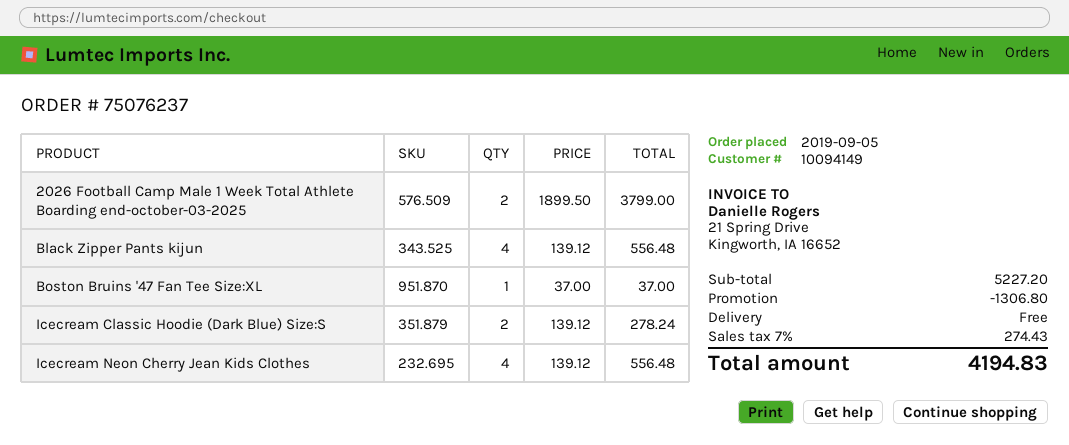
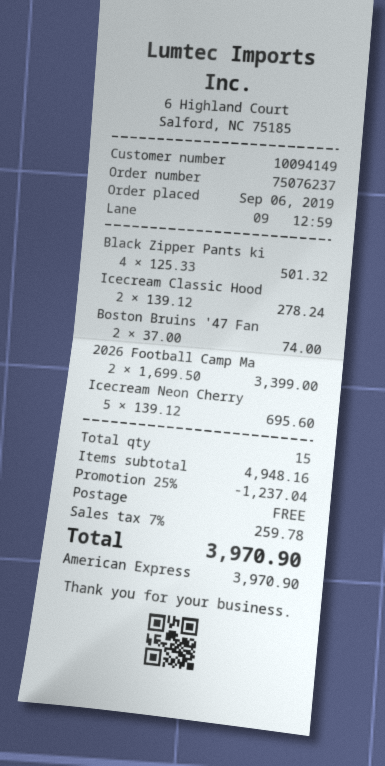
order date: 2019-09-05 -> 2019-09-06
2026 Football Camp Male 1 Week Total Athlete Boarding end-october-03-2025: 2 x 1899.50 = 3799.00 -> 2 x 1699.50 = 3399.00
Black Zipper Pants kijun: 4 x 139.12 = 556.48 -> 4 x 125.33 = 501.32
Boston Bruins '47 Fan Tee Size:XL: 1 x 37.00 = 37.00 -> 2 x 37.00 = 74.00
Icecream Neon Cherry Jean Kids Clothes: 4 x 139.12 = 556.48 -> 5 x 139.12 = 695.60
subtotal: 5227.20 -> 4948.16
discount: 1306.80 -> 1237.04
tax: 7% = 274.43 -> 7% = 259.78
total: 4194.83 -> 3970.90

